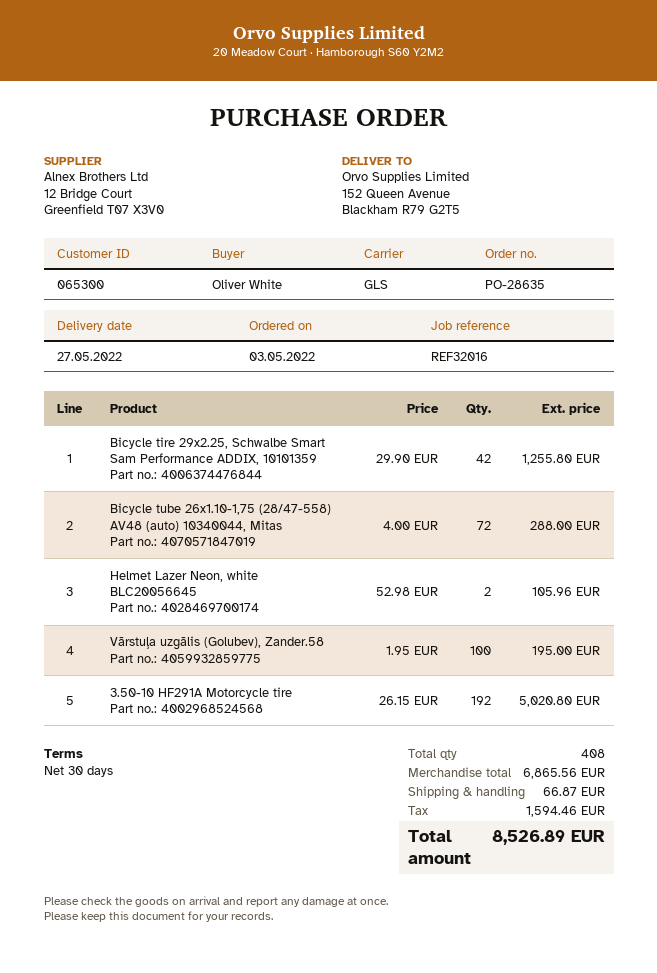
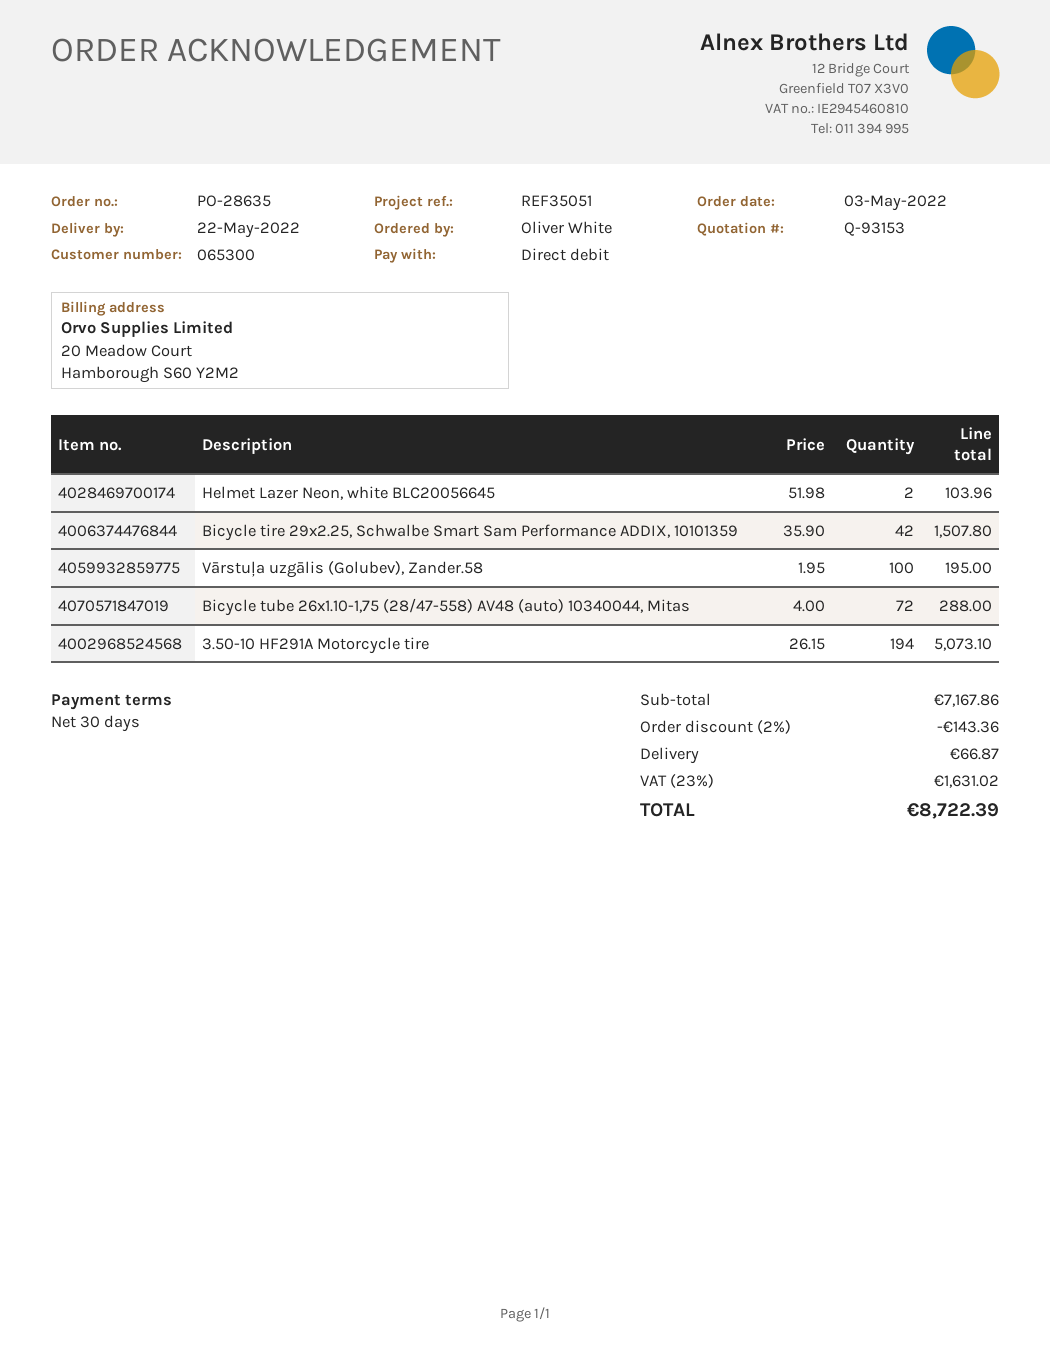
delivery date: 2022-05-27 -> 2022-05-22
reference: REF32016 -> REF35051
Bicycle tire 29x2.25, Schwalbe Smart Sam Performance ADDIX, 10101359: 42 x 29.90 = 1255.80 -> 42 x 35.90 = 1507.80
Helmet Lazer Neon, white BLC20056645: 2 x 52.98 = 105.96 -> 2 x 51.98 = 103.96
3.50-10 HF291A Motorcycle tire: 192 x 26.15 = 5020.80 -> 194 x 26.15 = 5073.10
subtotal: 6865.56 -> 7167.86
discount: none -> 2% = 143.36
tax: 1594.46 -> 1631.02
total: 8526.89 -> 8722.39

